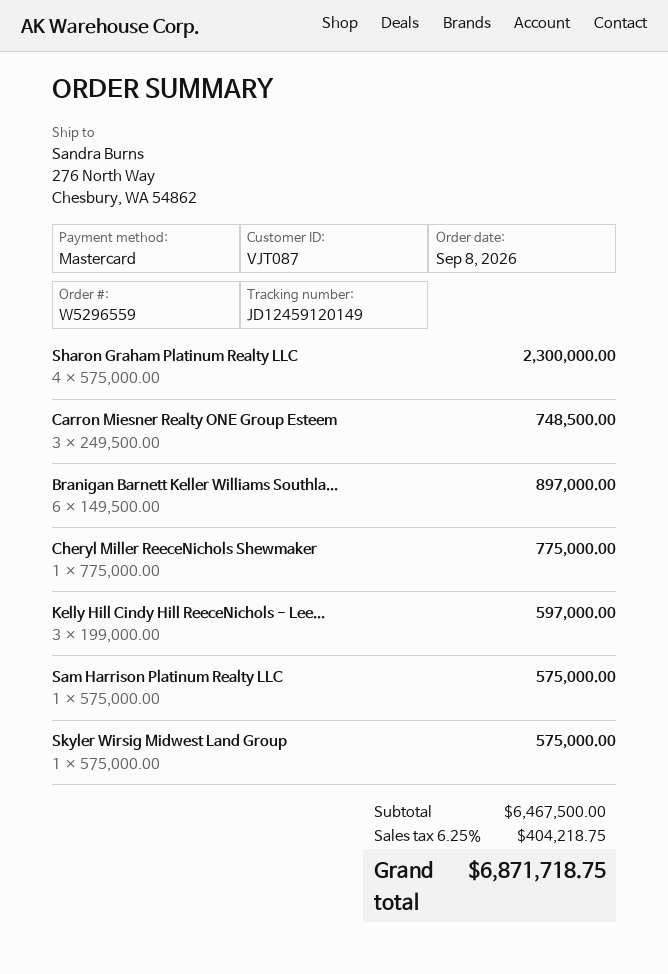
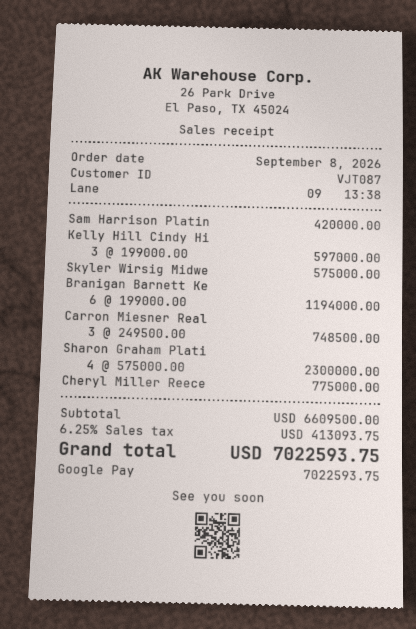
payment method: Mastercard -> Google Pay
Branigan Barnett Keller Williams Southla...: 6 x 149500.00 = 897000.00 -> 6 x 199000.00 = 1194000.00
Sam Harrison Platinum Realty LLC: 1 x 575000.00 = 575000.00 -> 1 x 420000.00 = 420000.00
subtotal: 6467500.00 -> 6609500.00
tax: 6.25% = 404218.75 -> 6.25% = 413093.75
total: 6871718.75 -> 7022593.75

